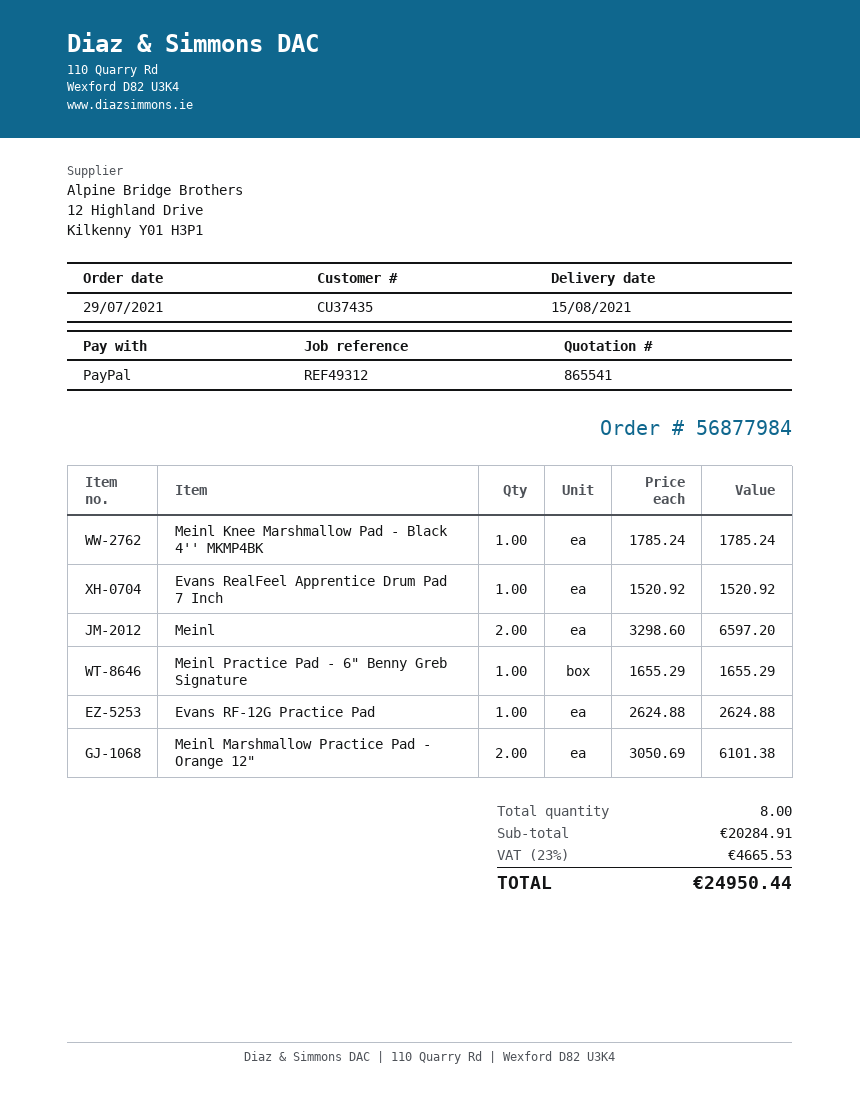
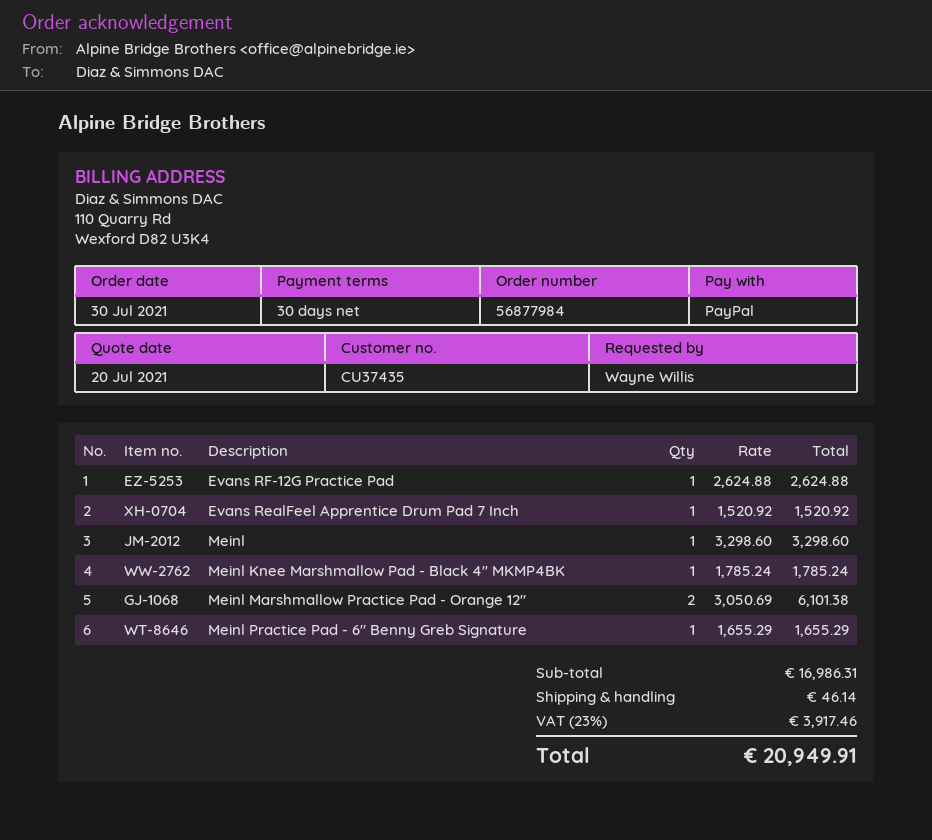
order date: 2021-07-29 -> 2021-07-30
Meinl: 2 x 3298.60 = 6597.20 -> 1 x 3298.60 = 3298.60
subtotal: 20284.91 -> 16986.31
shipping: none -> 46.14
tax: 23% = 4665.53 -> 23% = 3917.46
total: 24950.44 -> 20949.91

